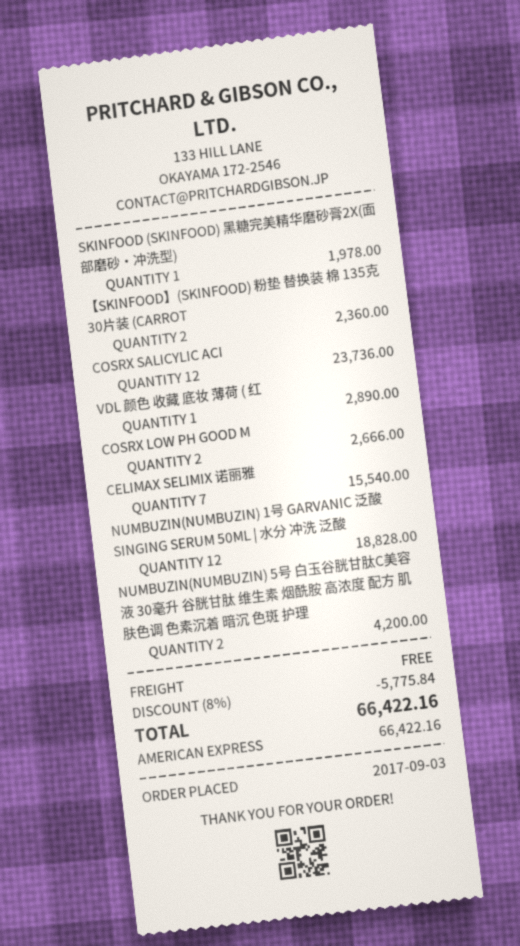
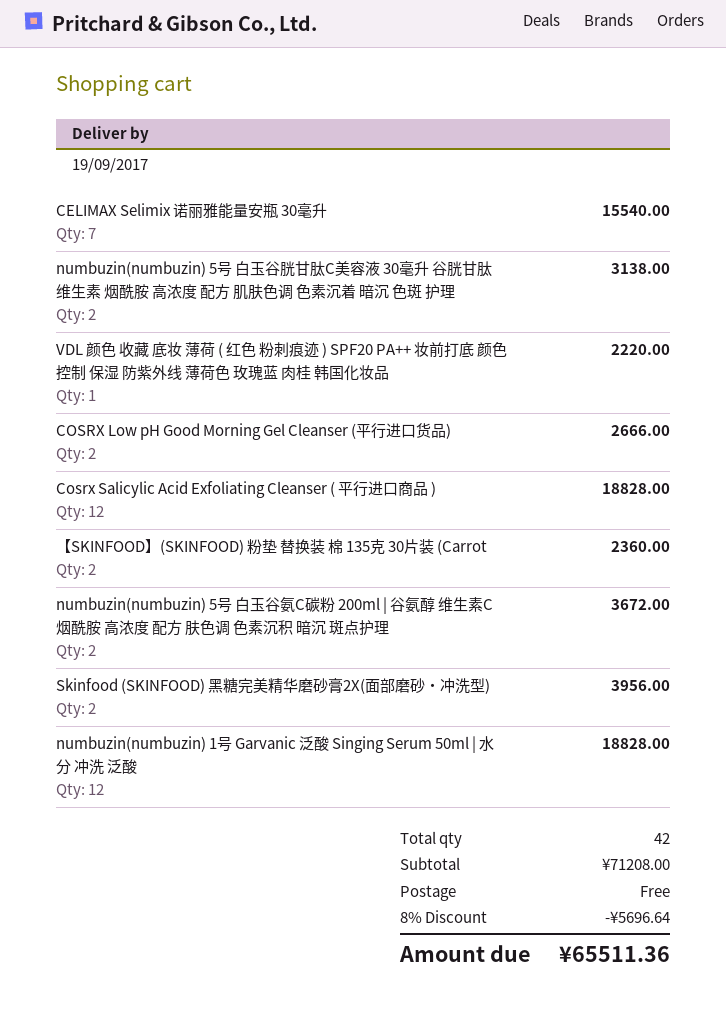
SKINFOOD (SKINFOOD) 黑糖完美精华磨砂膏2X(面部磨砂・冲洗型): 1 for 1978.00 -> 2 for 3956.00
COSRX SALICYLIC ACI: 12 for 23736.00 -> 12 for 18828.00
VDL 颜色 收藏 底妆 薄荷 ( 红: 1 for 2890.00 -> 1 for 2220.00
NUMBUZIN(NUMBUZIN) 5号 白玉谷胱甘肽C美容液 30毫升 谷胱甘肽 维生素 烟酰胺 高浓度 配方 肌肤色调 色素沉着 暗沉 色斑 护理: 2 for 4200.00 -> 2 for 3138.00
numbuzin(numbuzin) 5号 白玉谷氨C碳粉 200ml | 谷氨醇 维生素C 烟酰胺 高浓度 配方 肤色调 色素沉积 暗沉 斑点护理: none -> 2 for 3672.00
discount: 8% = 5775.84 -> 8% = 5696.64
total: 66422.16 -> 65511.36

